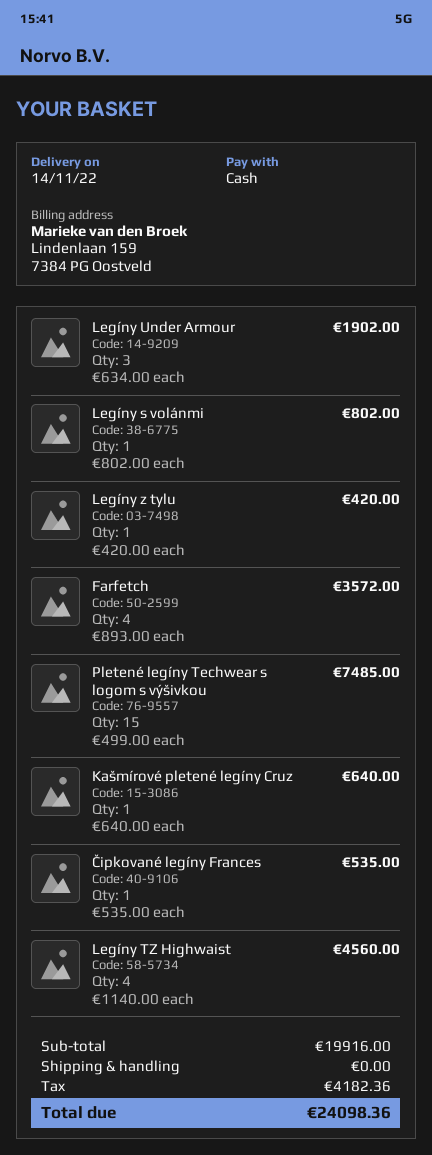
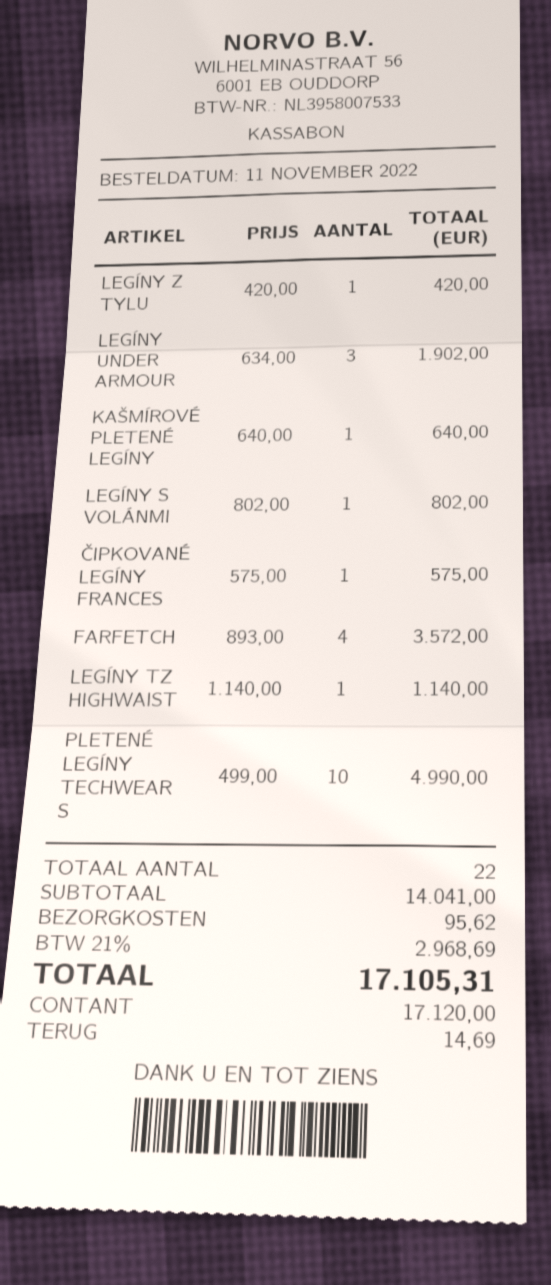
Pletené legíny Techwear s logom s výšivkou: 15 x 499.00 = 7485.00 -> 10 x 499.00 = 4990.00
Čipkované legíny Frances: 1 x 535.00 = 535.00 -> 1 x 575.00 = 575.00
Legíny TZ Highwaist: 4 x 1140.00 = 4560.00 -> 1 x 1140.00 = 1140.00
subtotal: 19916.00 -> 14041.00
shipping: 0.00 -> 95.62
tax: 4182.36 -> 2968.69
total: 24098.36 -> 17105.31

